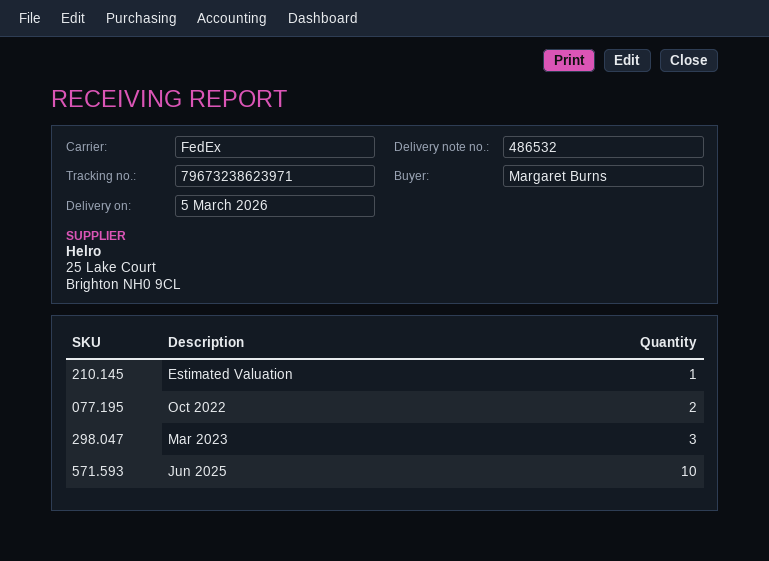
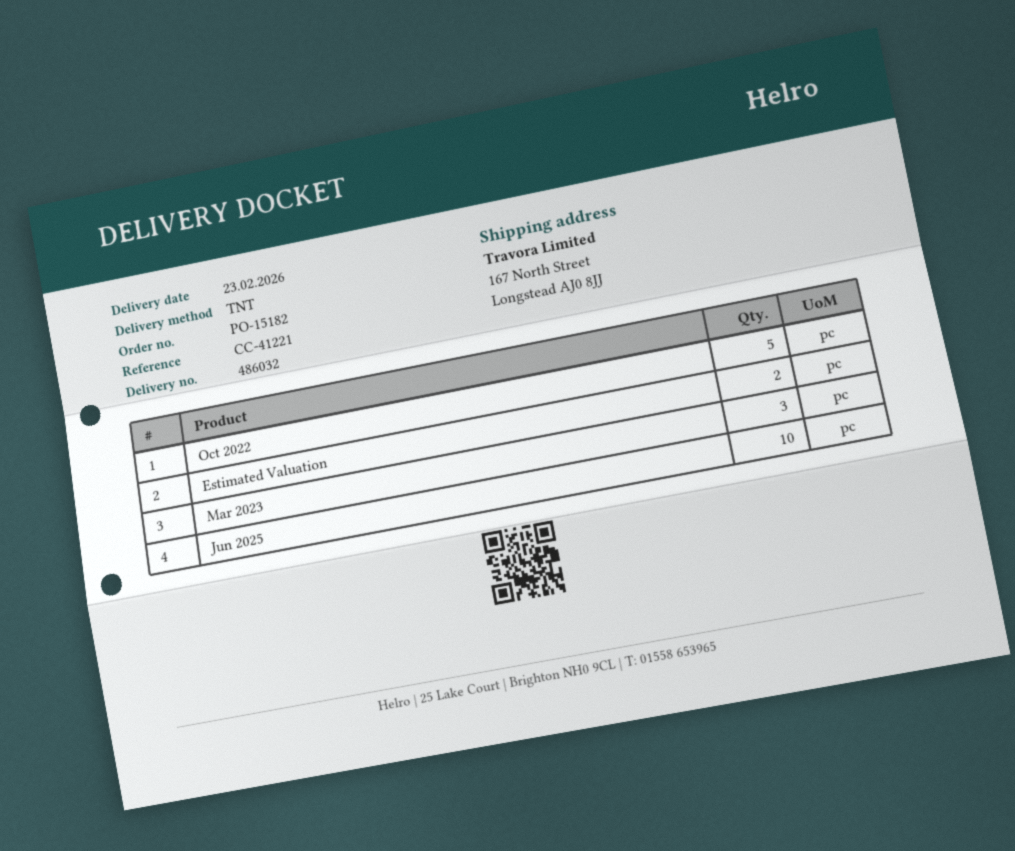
delivery note number: 486532 -> 486032
delivery date: 2026-03-05 -> 2026-02-23
shipping method: FedEx -> TNT
Estimated Valuation: 1 -> 2
Oct 2022: 2 -> 5

